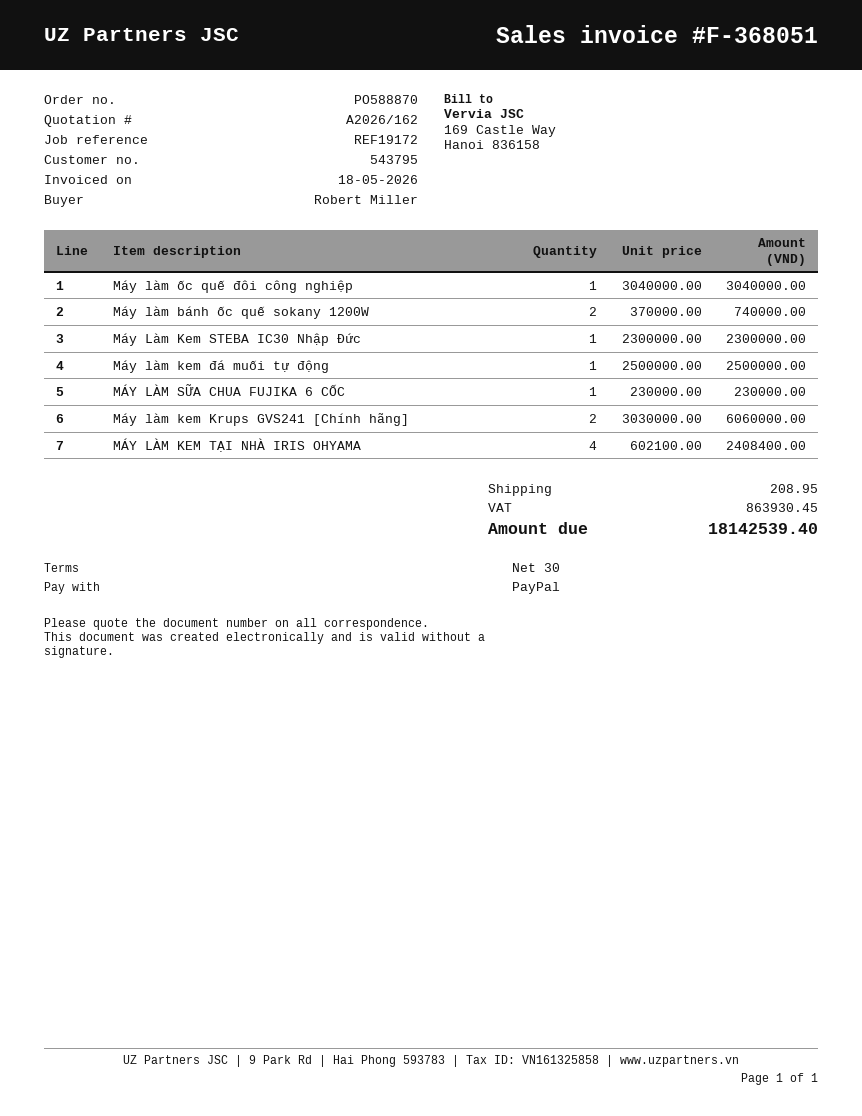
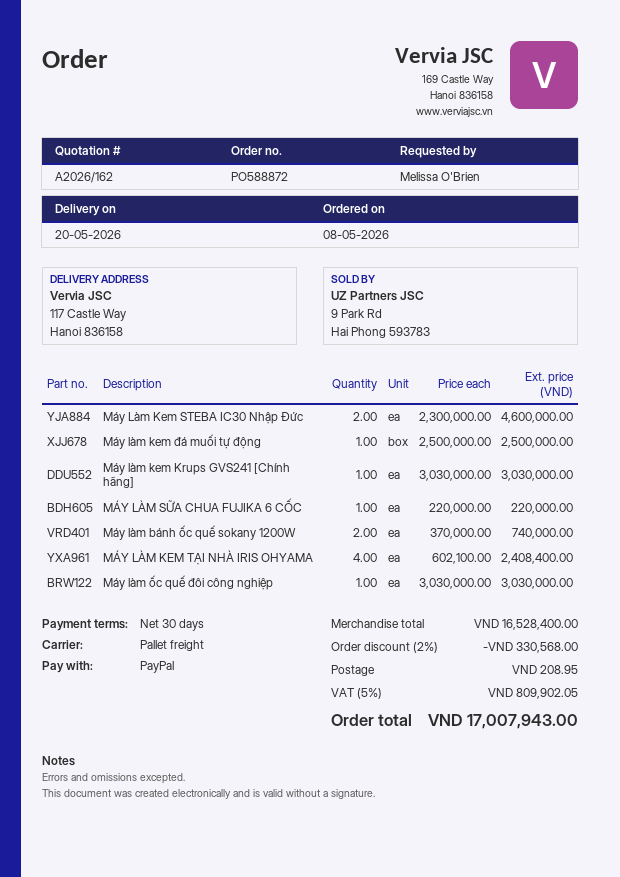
order number: PO588870 -> PO588872
ordered by: Robert Miller -> Melissa O'Brien
Máy làm ốc quế đôi công nghiệp: 1 x 3040000.00 = 3040000.00 -> 1 x 3030000.00 = 3030000.00
Máy Làm Kem STEBA IC30 Nhập Đức: 1 x 2300000.00 = 2300000.00 -> 2 x 2300000.00 = 4600000.00
MÁY LÀM SỮA CHUA FUJIKA 6 CỐC: 1 x 230000.00 = 230000.00 -> 1 x 220000.00 = 220000.00
Máy làm kem Krups GVS241 [Chính hãng]: 2 x 3030000.00 = 6060000.00 -> 1 x 3030000.00 = 3030000.00
discount: none -> 2% = 330568.00
tax: 863930.45 -> 809902.05
total: 18142539.40 -> 17007943.00

